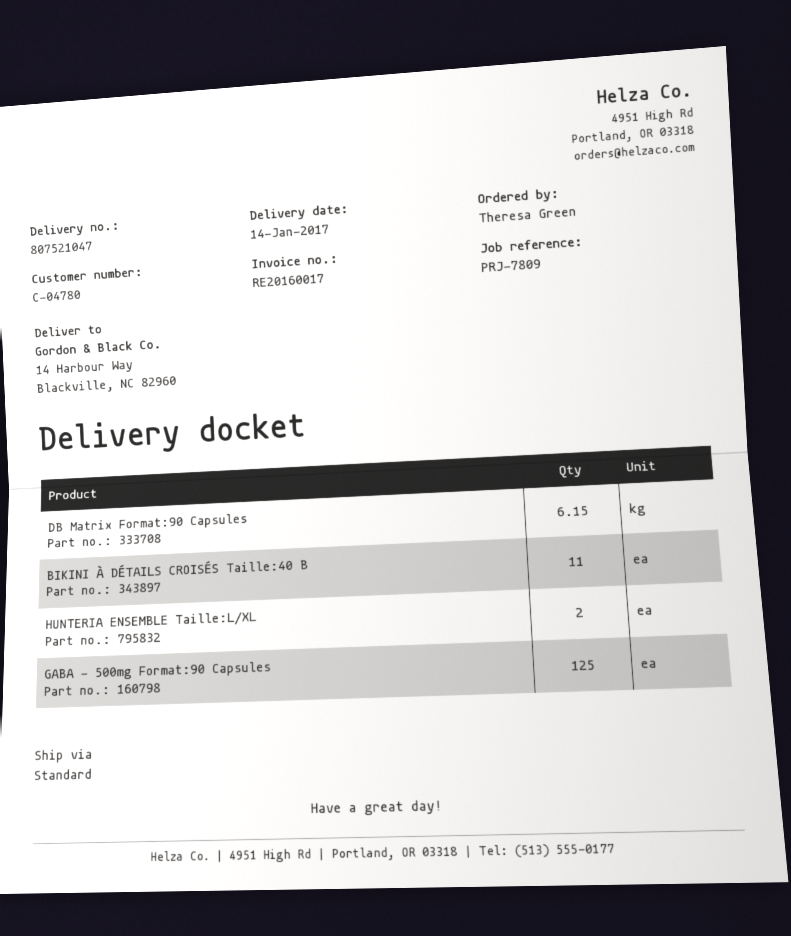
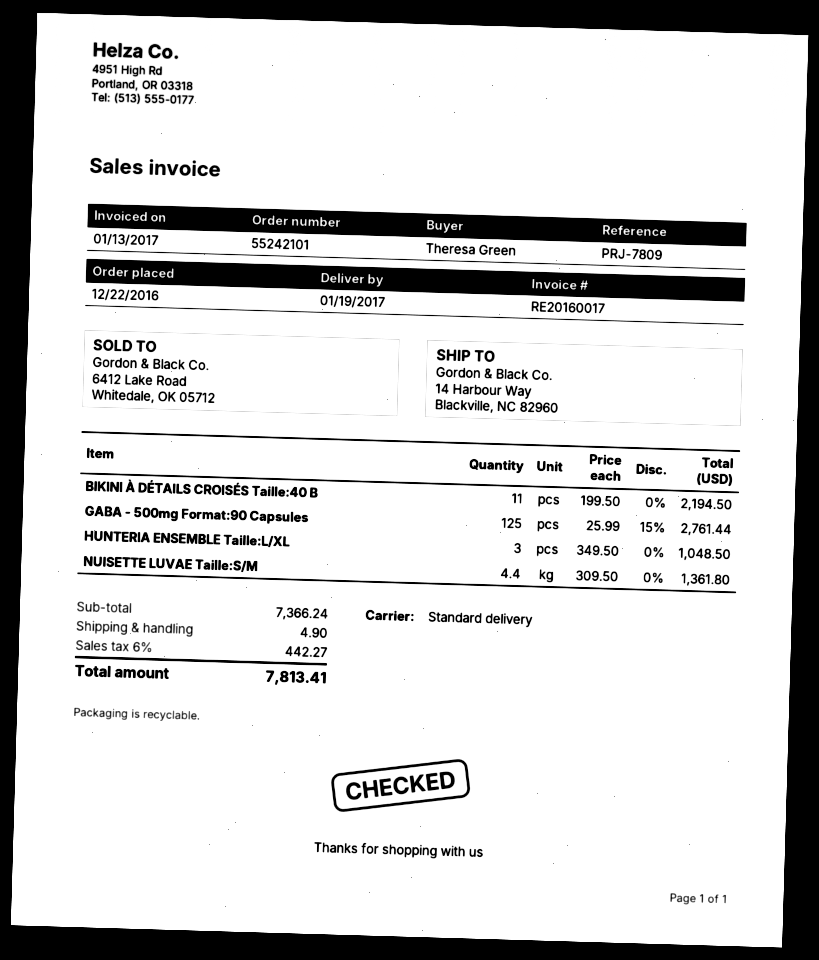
delivery date: 2017-01-14 -> 2017-01-19
DB Matrix Format:90 Capsules: 6.15 -> none
HUNTERIA ENSEMBLE Taille:L/XL: 2 -> 3
NUISETTE LUVAE Taille:S/M: none -> 4.4

